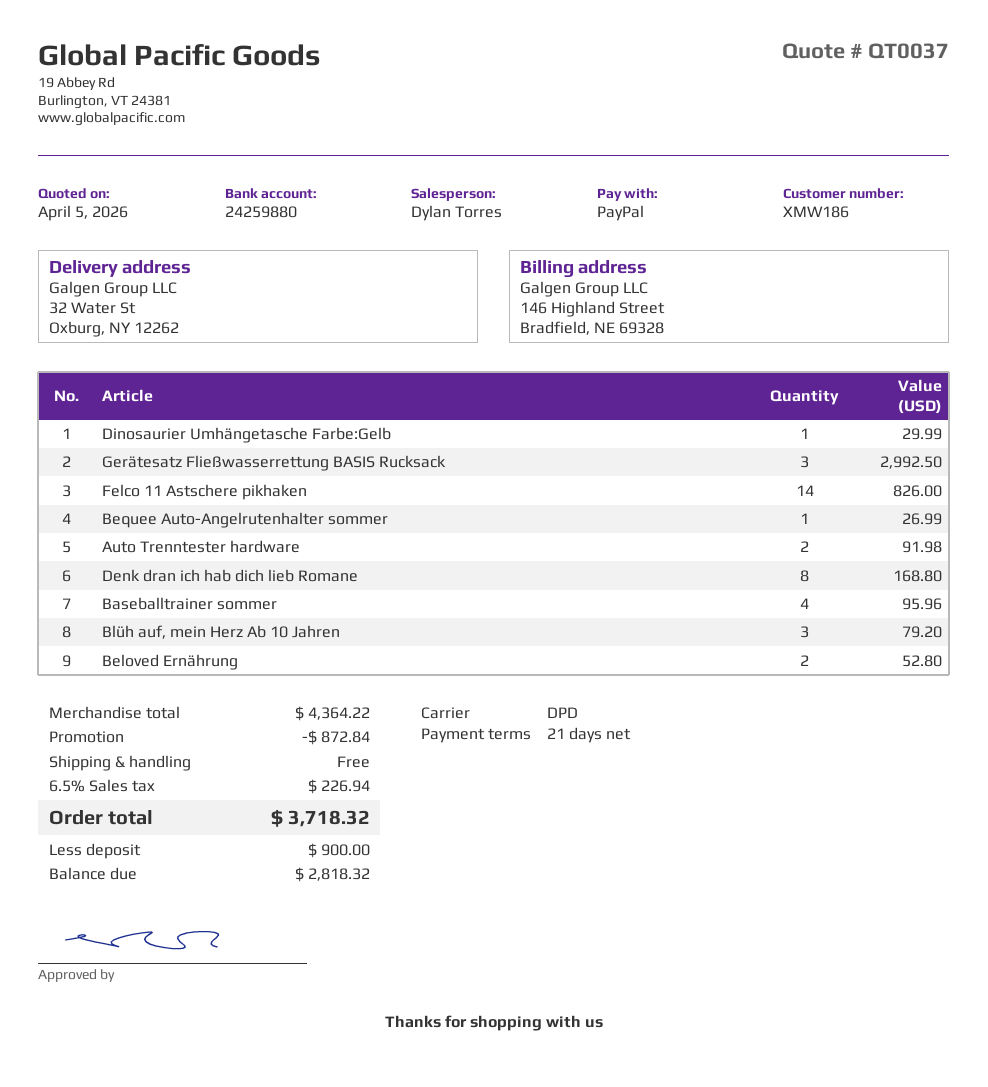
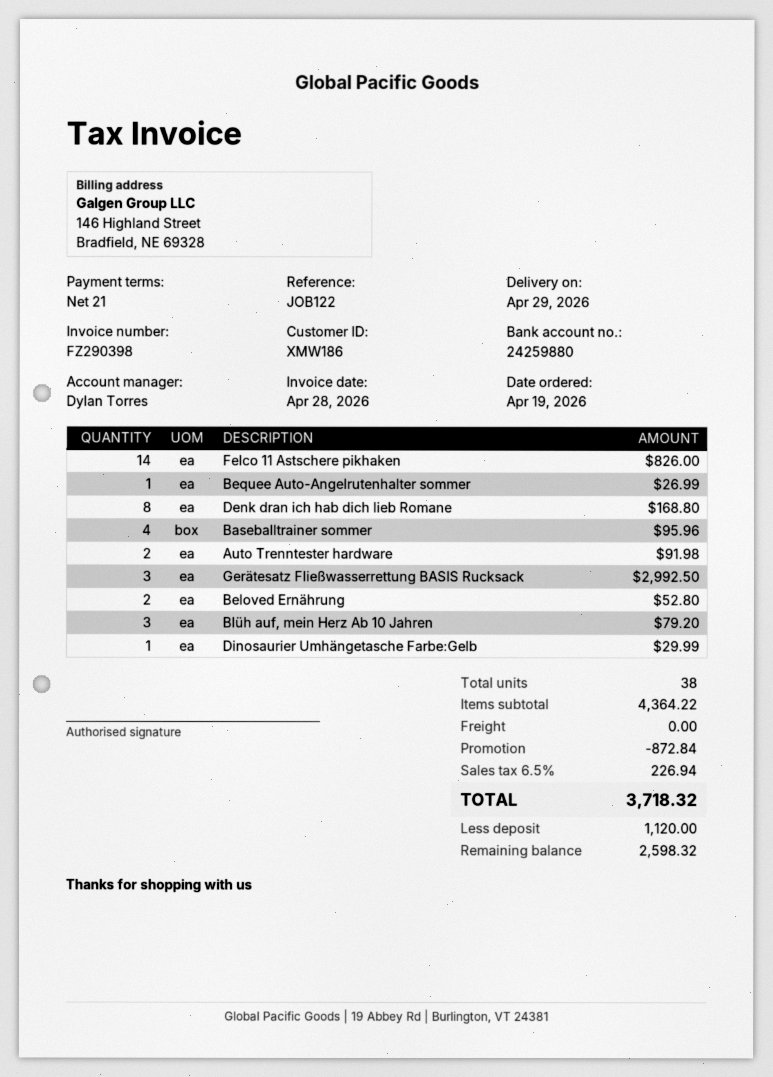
deposit: 900.00 -> 1120.00
balance: 2818.32 -> 2598.32

